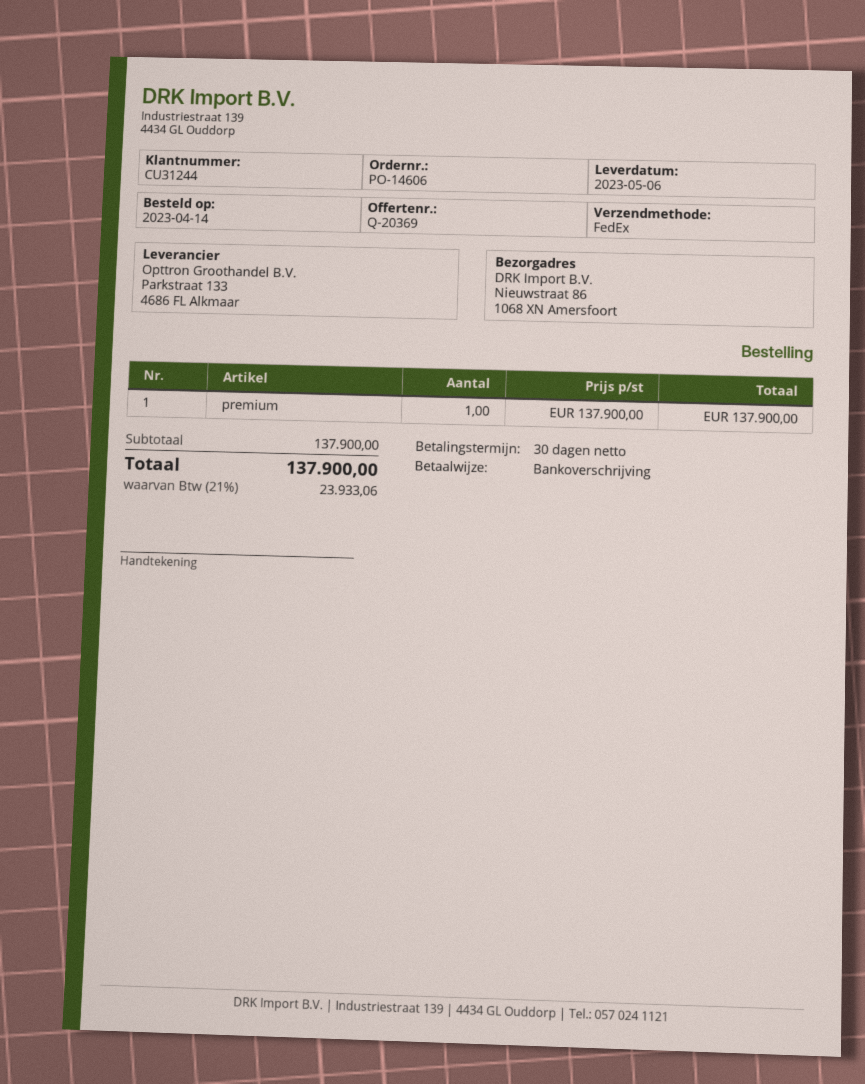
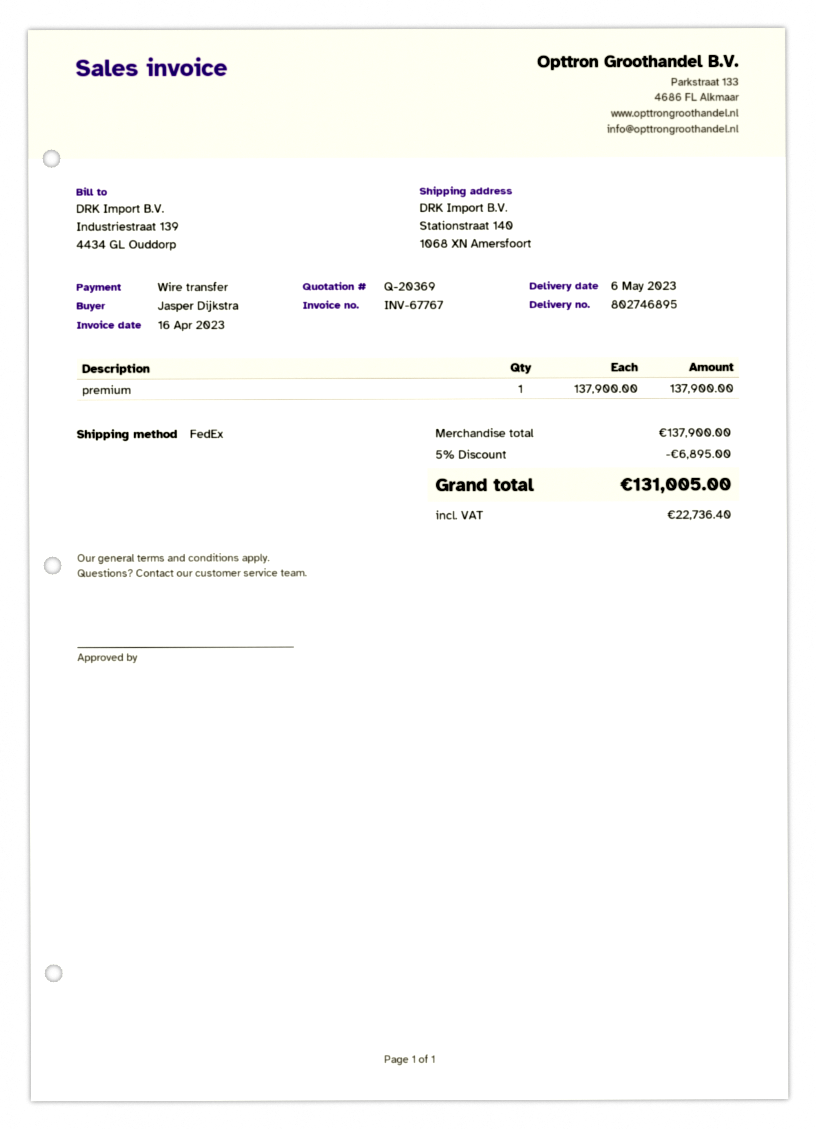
ship to: Nieuwstraat 86, 1068 XN Amersfoort -> Stationstraat 140, 1068 XN Amersfoort
discount: none -> 5% = 6895.00
tax: 23933.06 -> 22736.40
total: 137900.00 -> 131005.00

